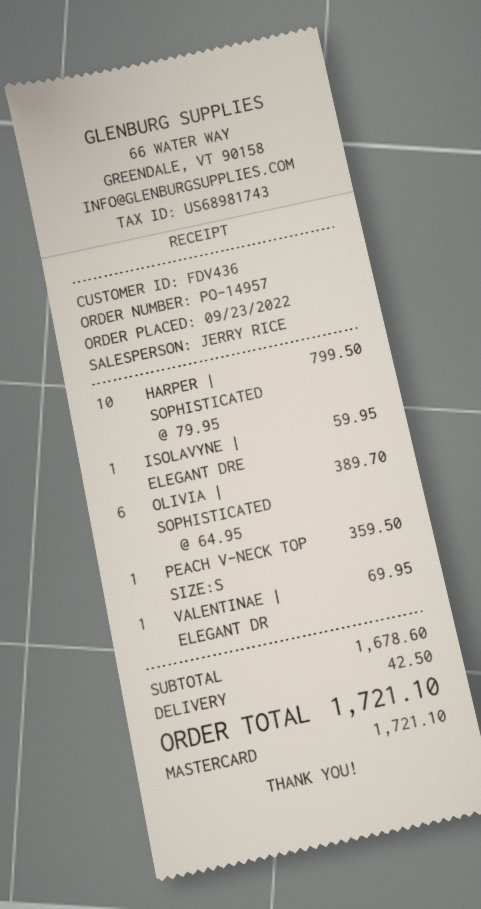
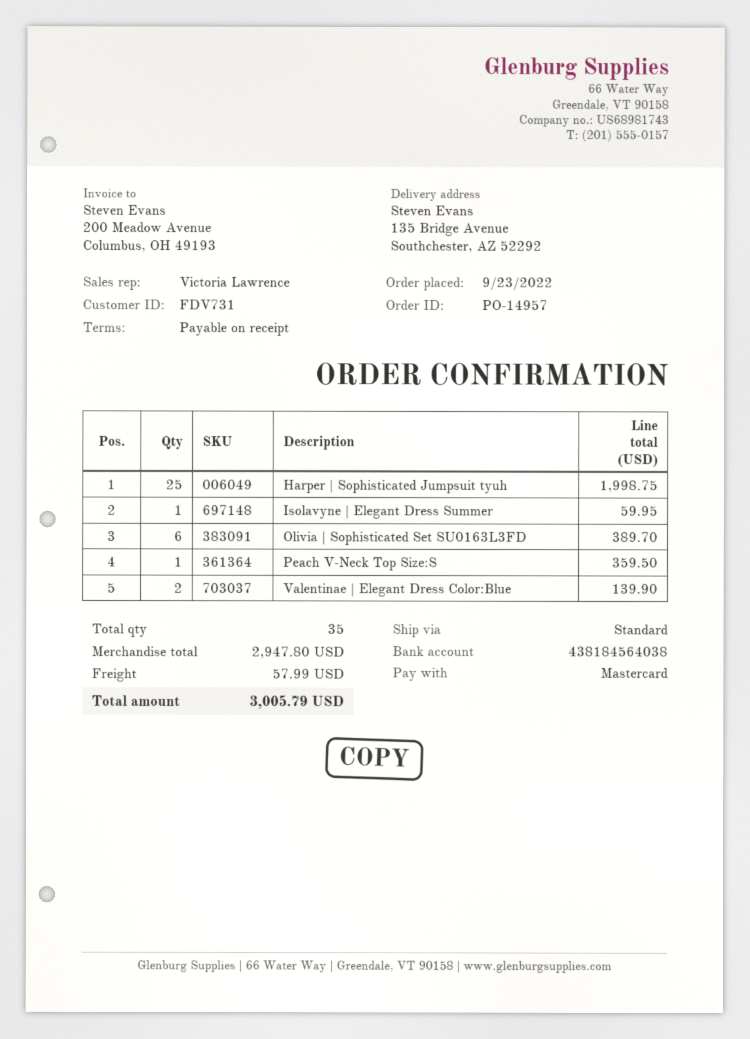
customer number: FDV436 -> FDV731
sales rep: JERRY RICE -> Victoria Lawrence
HARPER | SOPHISTICATED: 10 for 799.50 -> 25 for 1998.75
VALENTINAE | ELEGANT DR: 1 for 69.95 -> 2 for 139.90
subtotal: 1678.60 -> 2947.80
shipping: 42.50 -> 57.99
total: 1721.10 -> 3005.79

